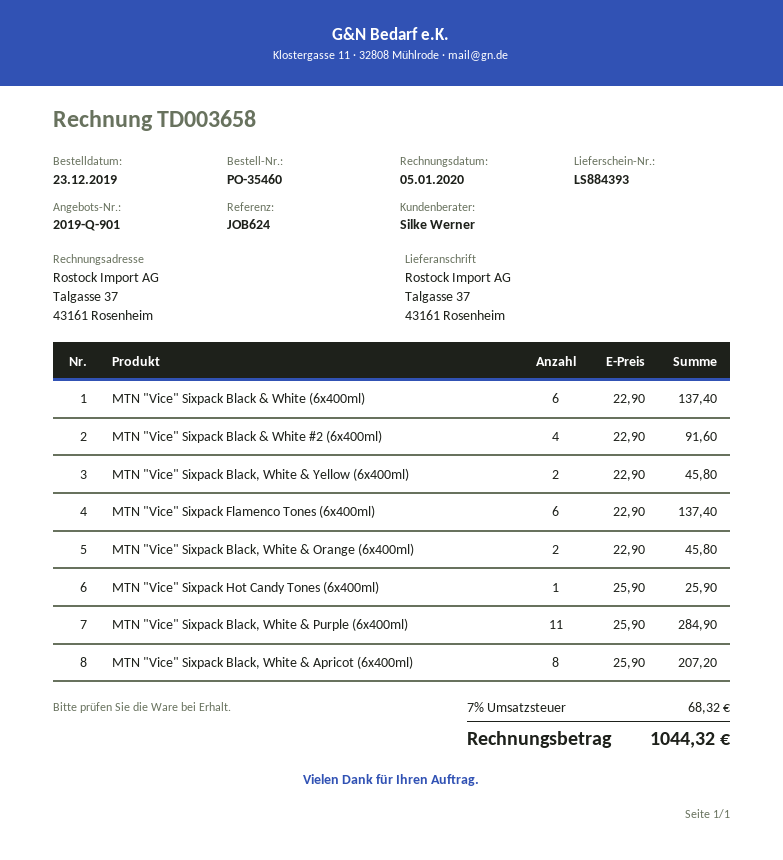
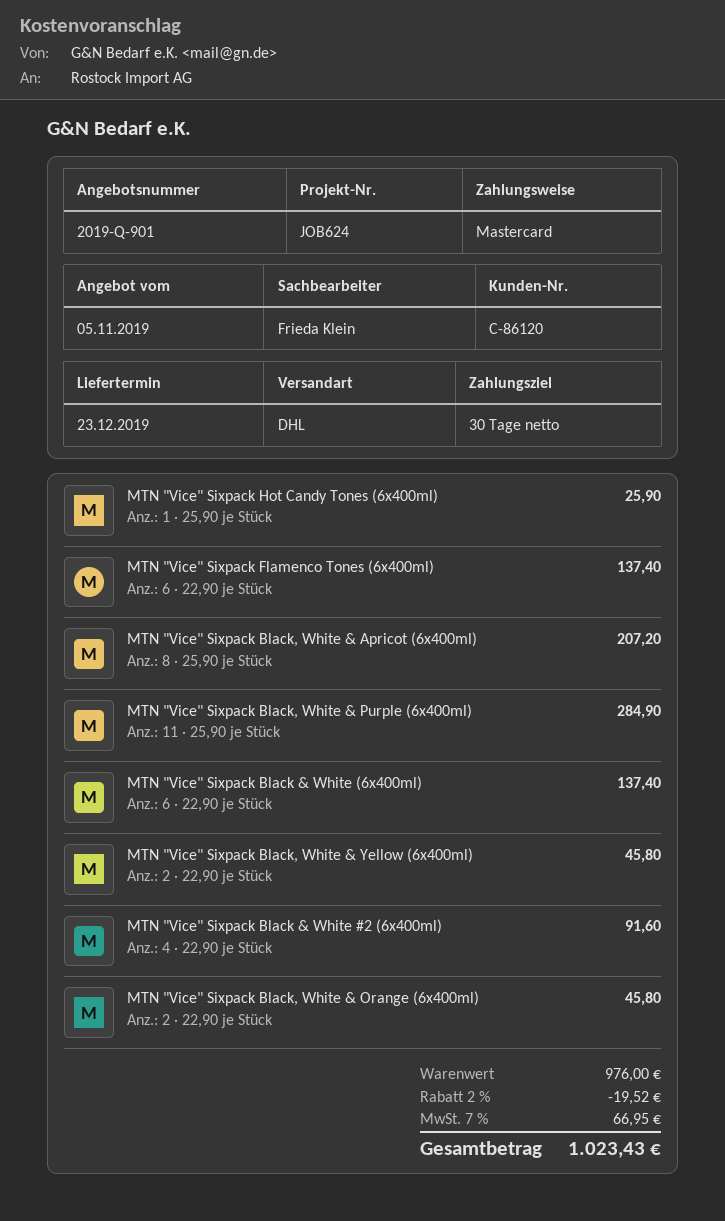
sales rep: Silke Werner -> Frieda Klein
discount: none -> 2% = 19.52
tax: 7% = 68.32 -> 7% = 66.95
total: 1044.32 -> 1023.43

